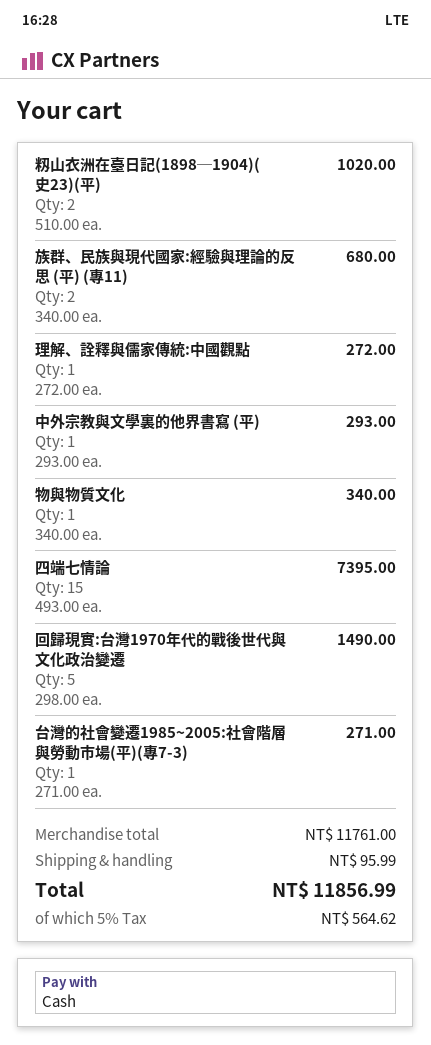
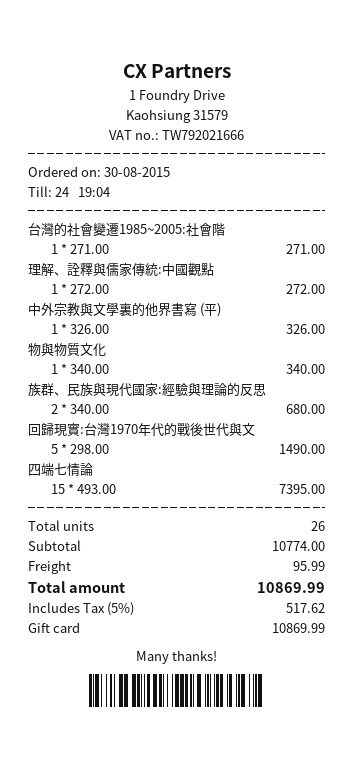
payment method: cash -> gift card
籾山衣洲在臺日記(1898─1904)(史23)(平): 2 x 510.00 = 1020.00 -> none
中外宗教與文學裏的他界書寫 (平): 1 x 293.00 = 293.00 -> 1 x 326.00 = 326.00
subtotal: 11761.00 -> 10774.00
tax: 5% = 564.62 -> 5% = 517.62
total: 11856.99 -> 10869.99

